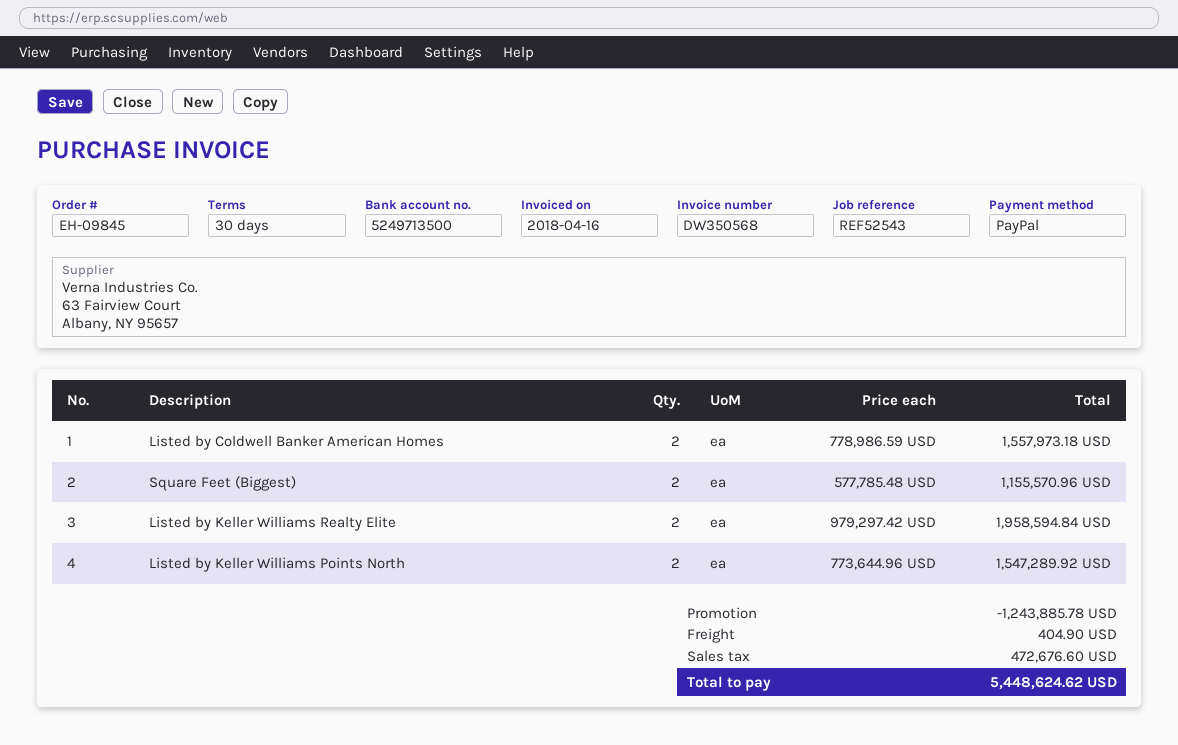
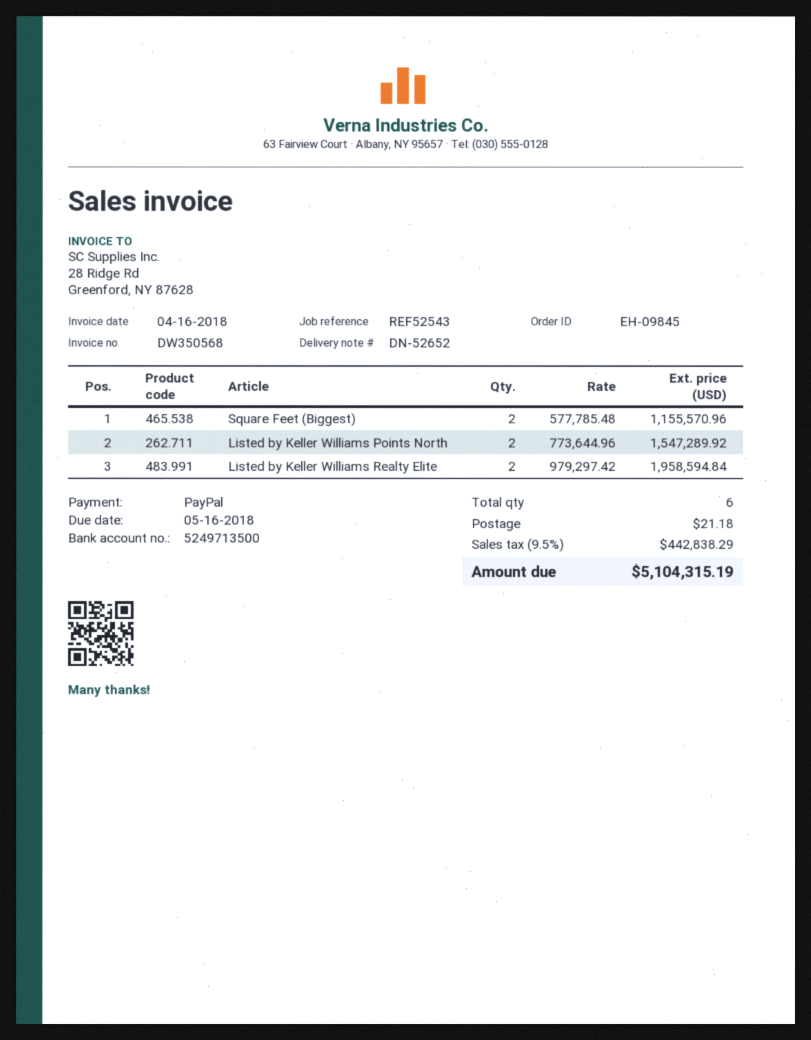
Listed by Coldwell Banker American Homes: 2 x 778986.59 = 1557973.18 -> none
discount: 1243885.78 -> none
shipping: 404.90 -> 21.18
tax: 472676.60 -> 442838.29
total: 5448624.62 -> 5104315.19

